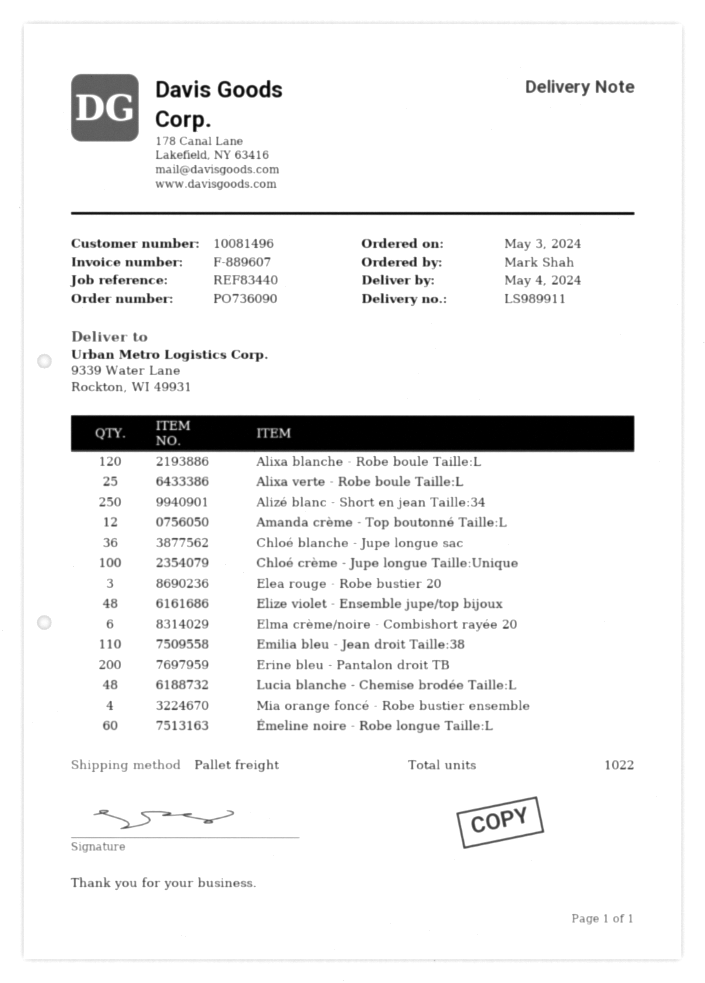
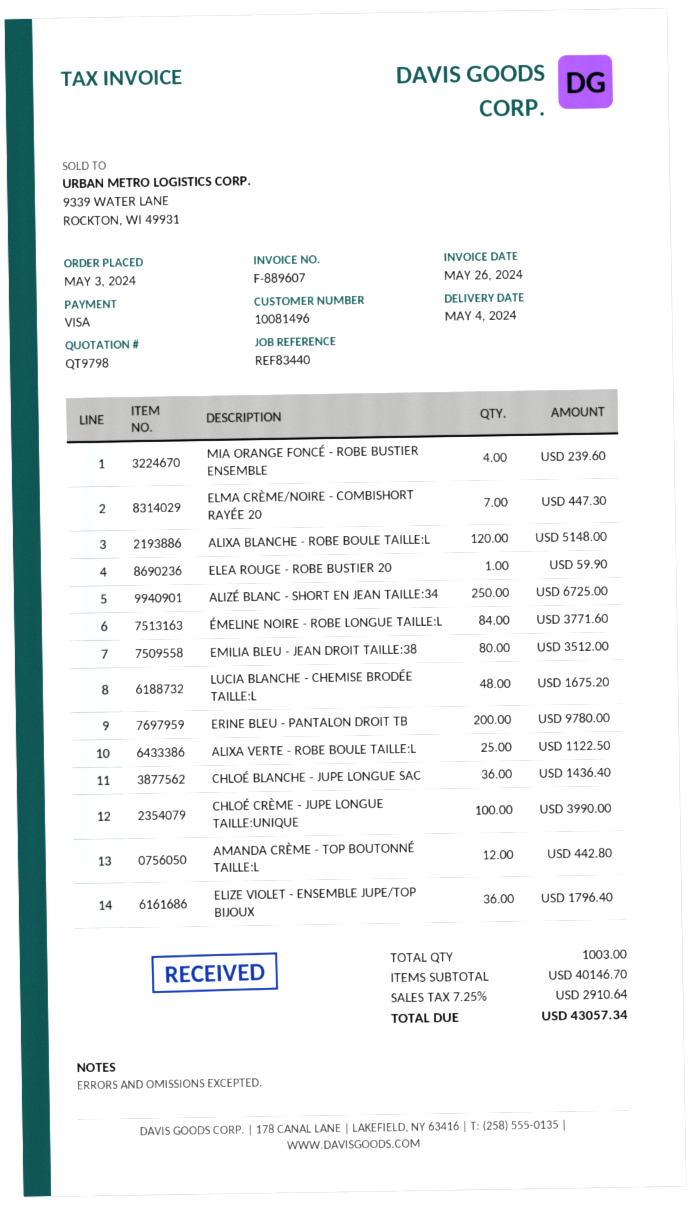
Elea rouge - Robe bustier 20: 3 -> 1
Elize violet - Ensemble jupe/top bijoux: 48 -> 36
Elma crème/noire - Combishort rayée 20: 6 -> 7
Emilia bleu - Jean droit Taille:38: 110 -> 80
Émeline noire - Robe longue Taille:L: 60 -> 84
total quantity: 1022 -> 1003

